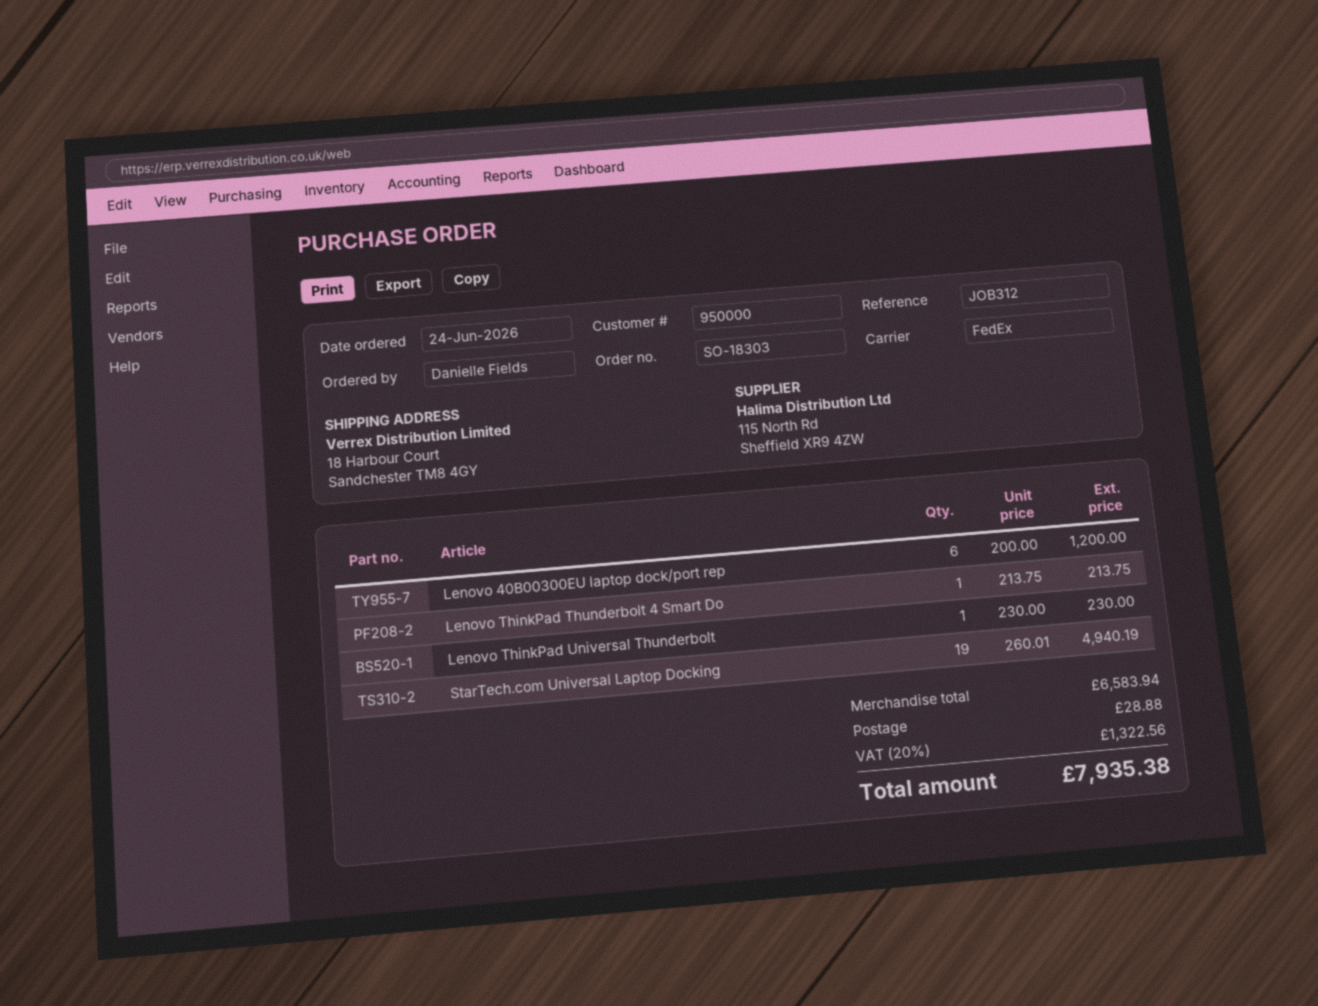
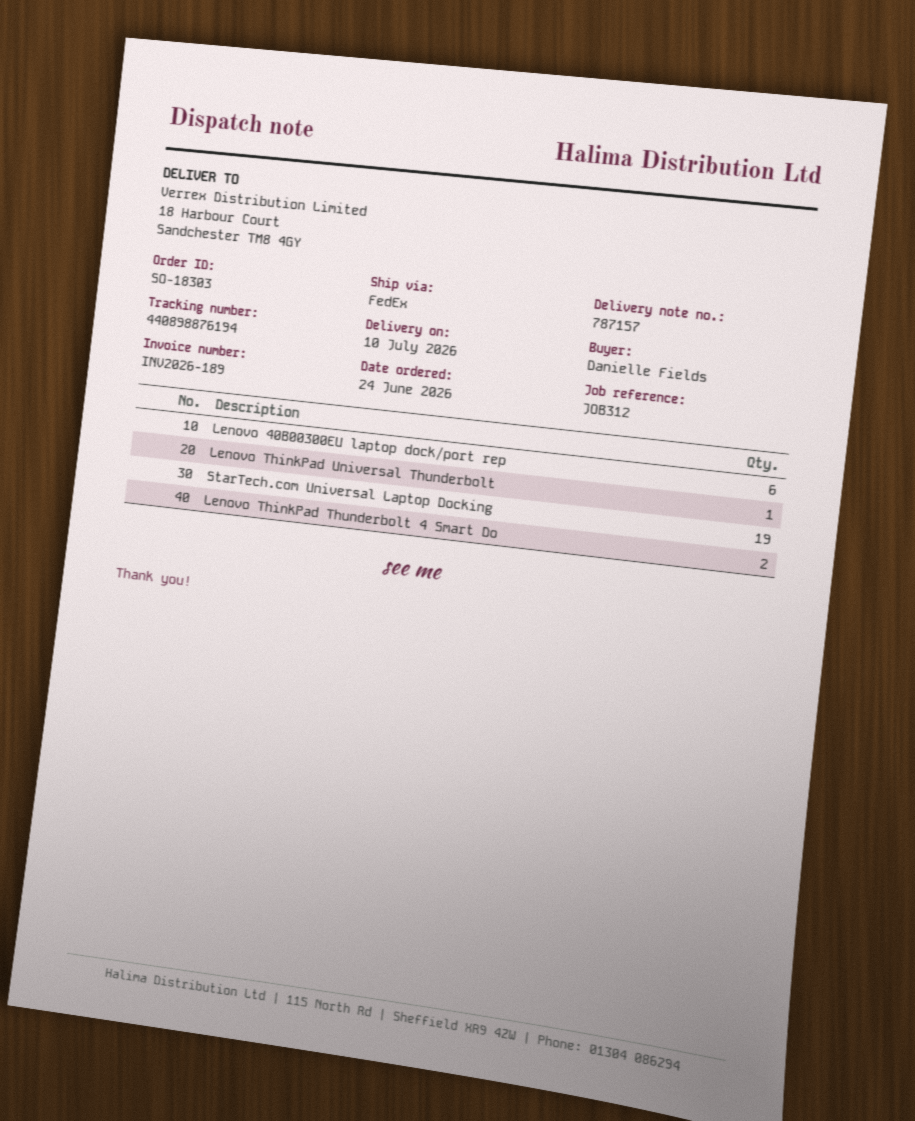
Lenovo ThinkPad Thunderbolt 4 Smart Do: 1 -> 2

